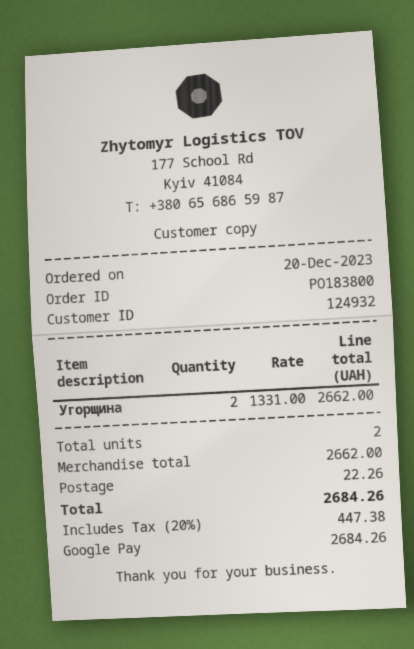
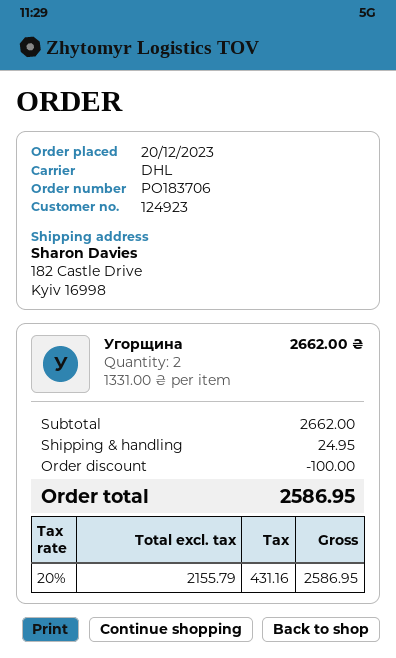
order number: PO183800 -> PO183706
customer number: 124932 -> 124923
discount: none -> 100.00
shipping: 22.26 -> 24.95
tax: 20% = 447.38 -> 20% = 431.16
total: 2684.26 -> 2586.95

